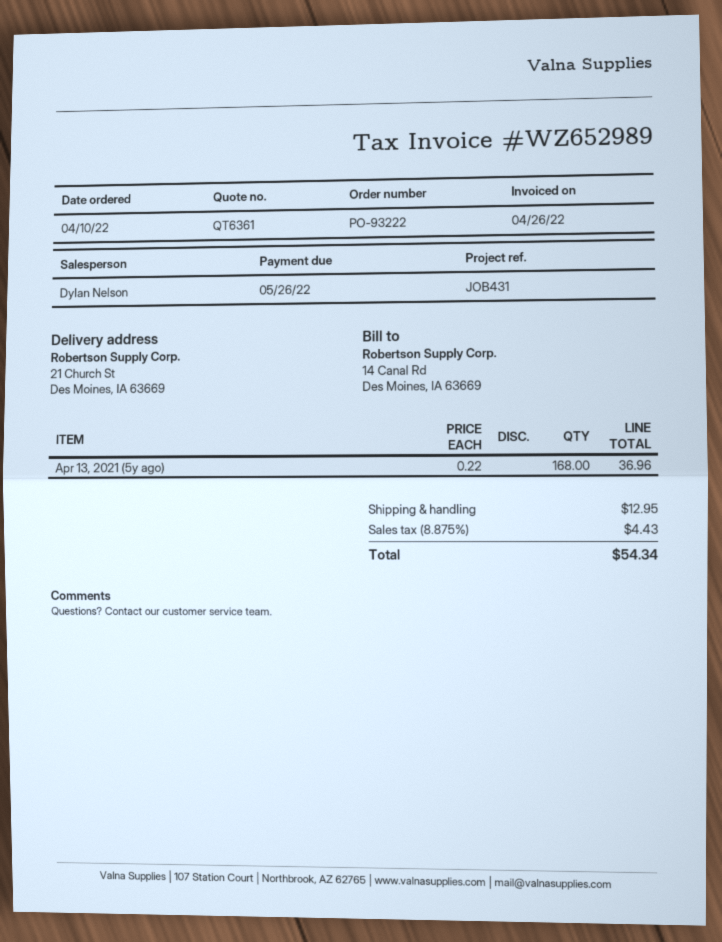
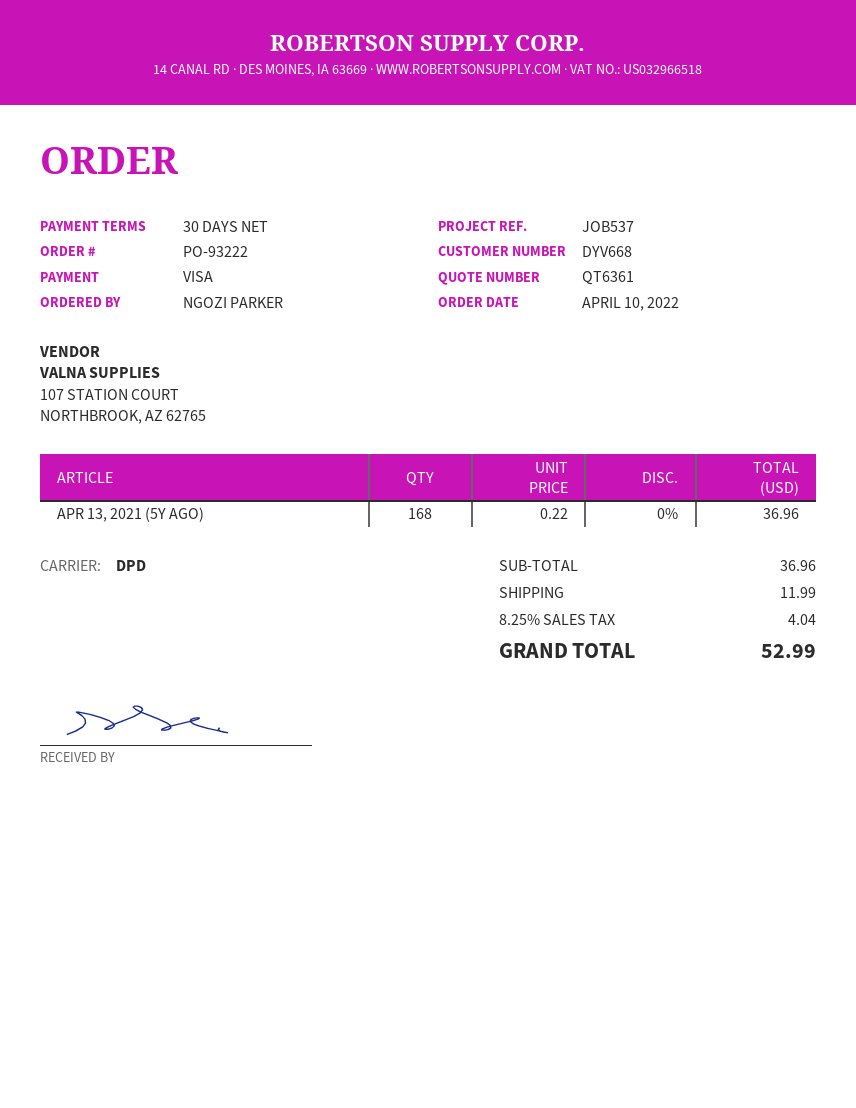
reference: JOB431 -> JOB537
shipping: 12.95 -> 11.99
tax: 8.875% = 4.43 -> 8.25% = 4.04
total: 54.34 -> 52.99

